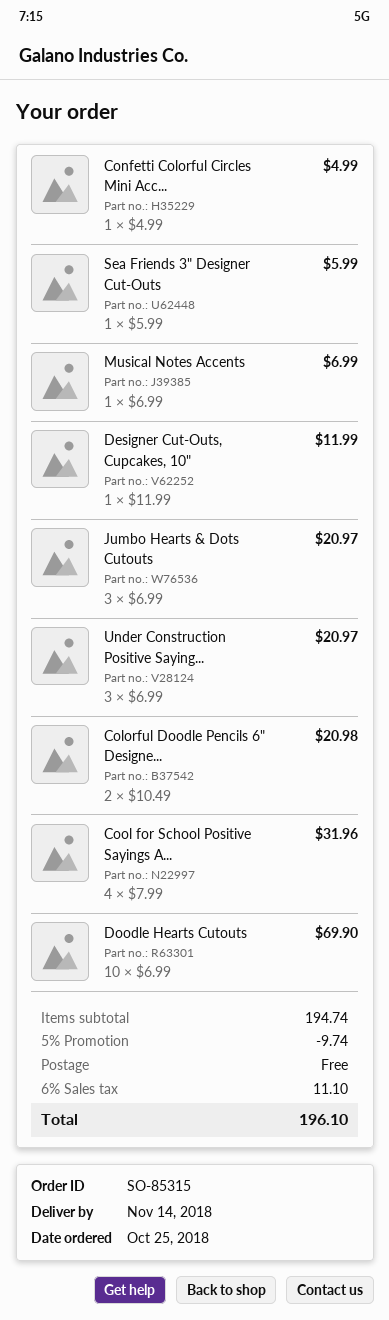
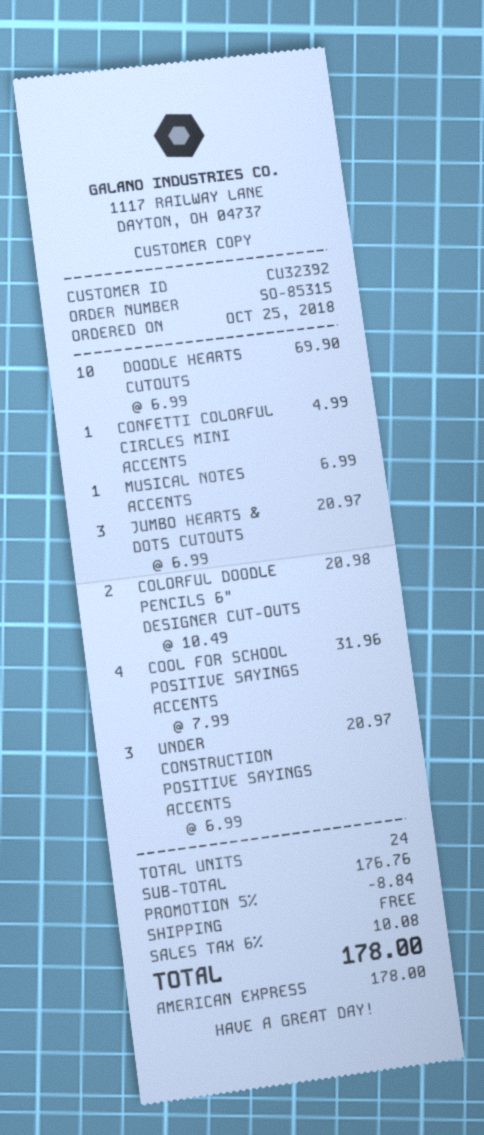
Sea Friends 3" Designer Cut-Outs: 1 x 5.99 = 5.99 -> none
Designer Cut-Outs, Cupcakes, 10": 1 x 11.99 = 11.99 -> none
subtotal: 194.74 -> 176.76
discount: 5% = 9.74 -> 5% = 8.84
tax: 6% = 11.10 -> 6% = 10.08
total: 196.10 -> 178.00

